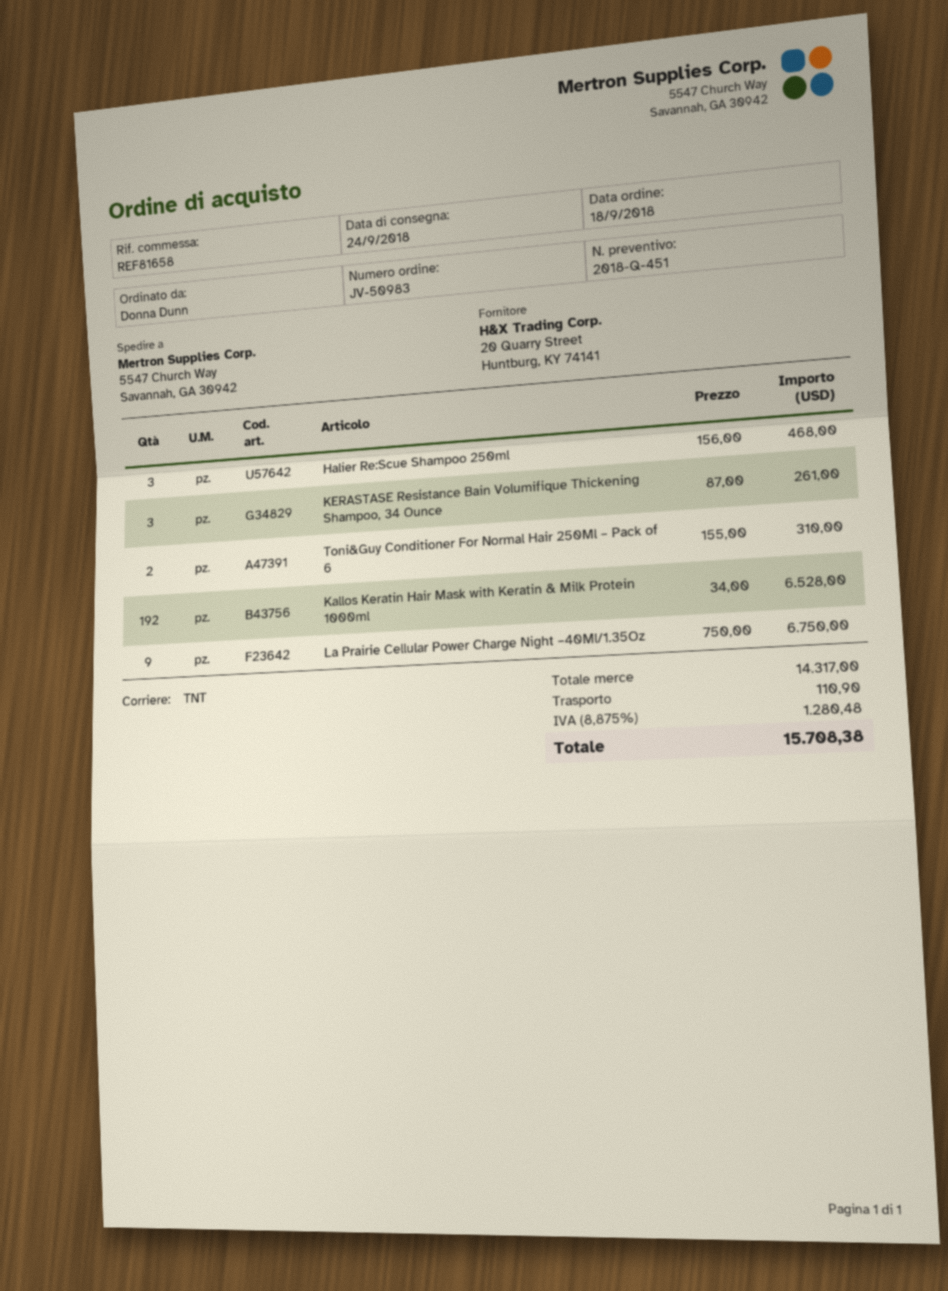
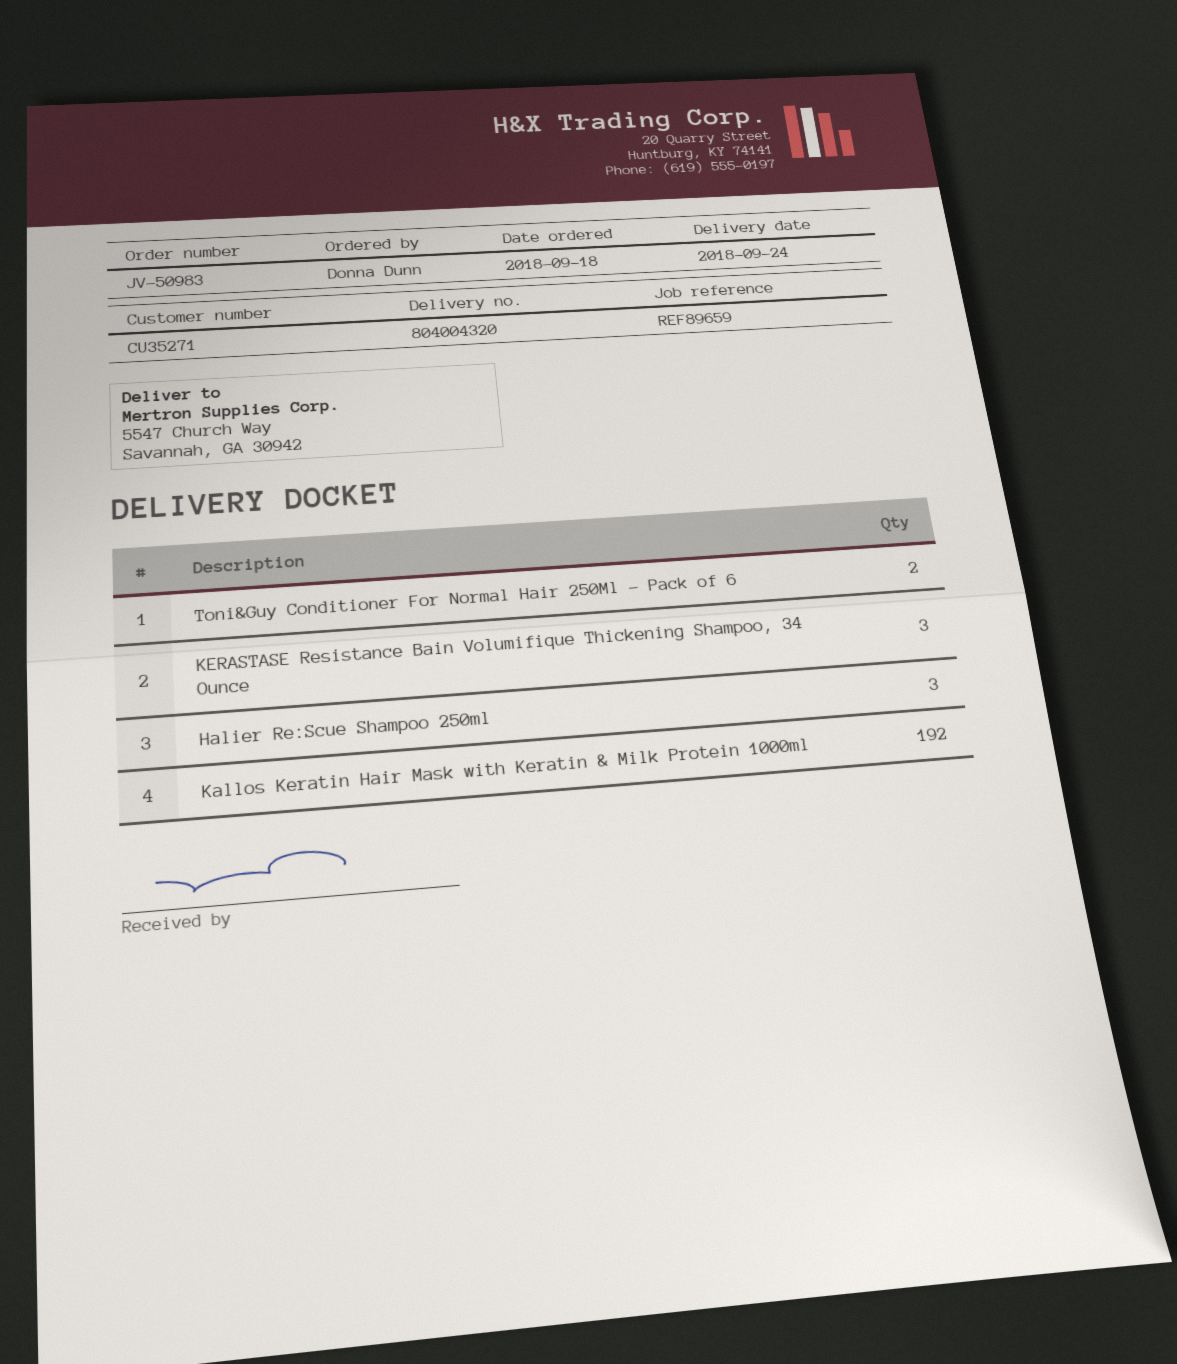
reference: REF81658 -> REF89659
La Prairie Cellular Power Charge Night –40Ml/1.35Oz: 9 -> none

